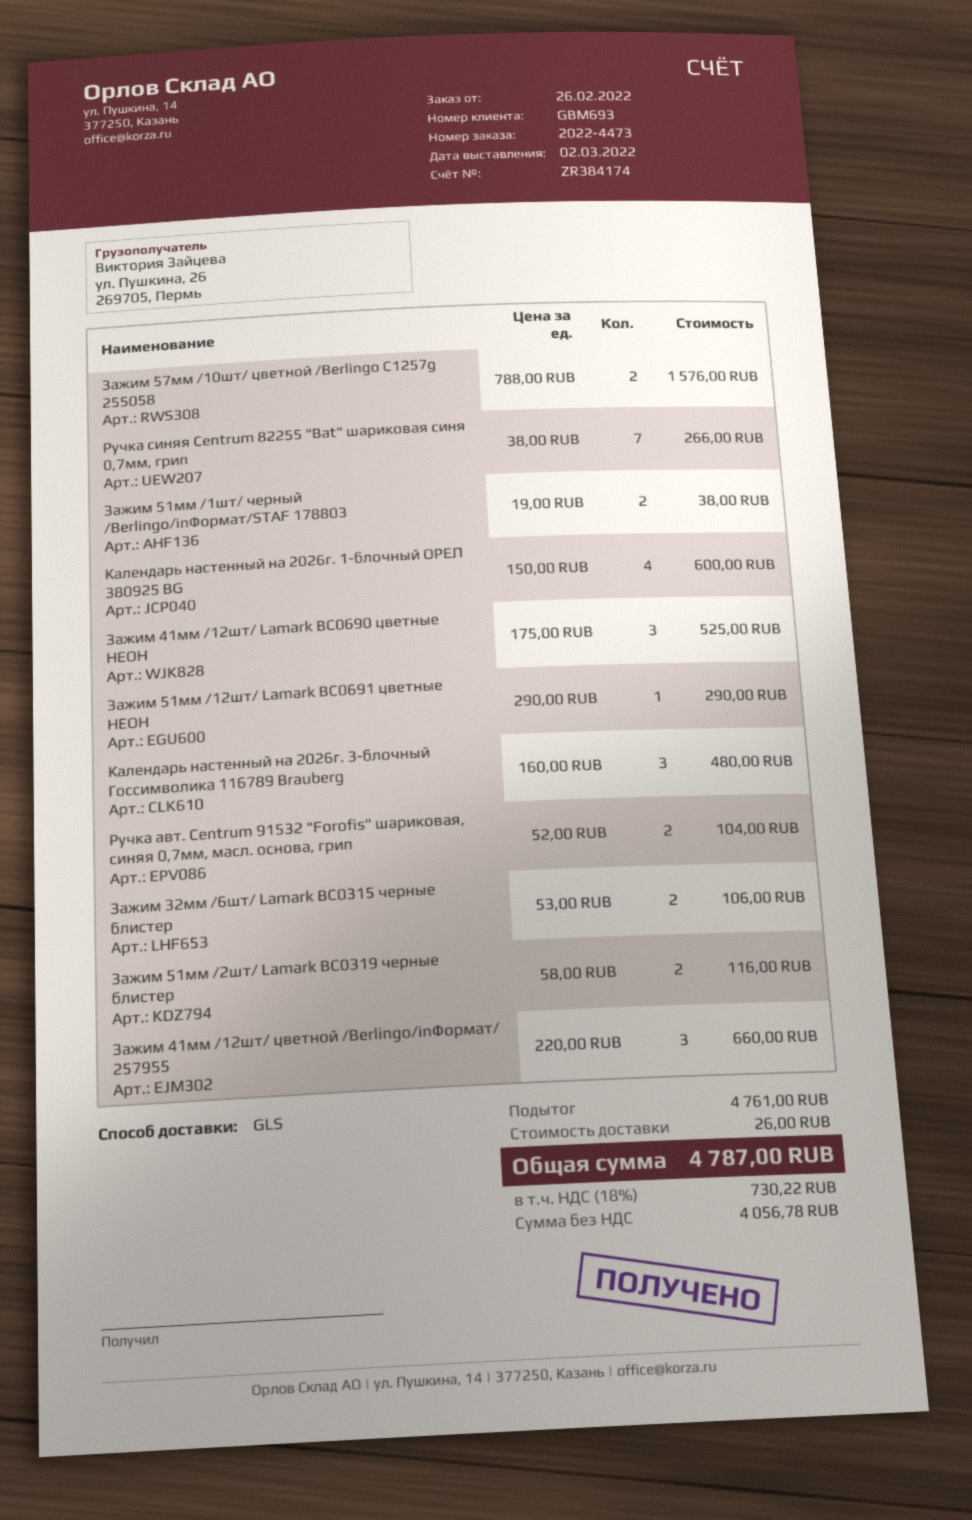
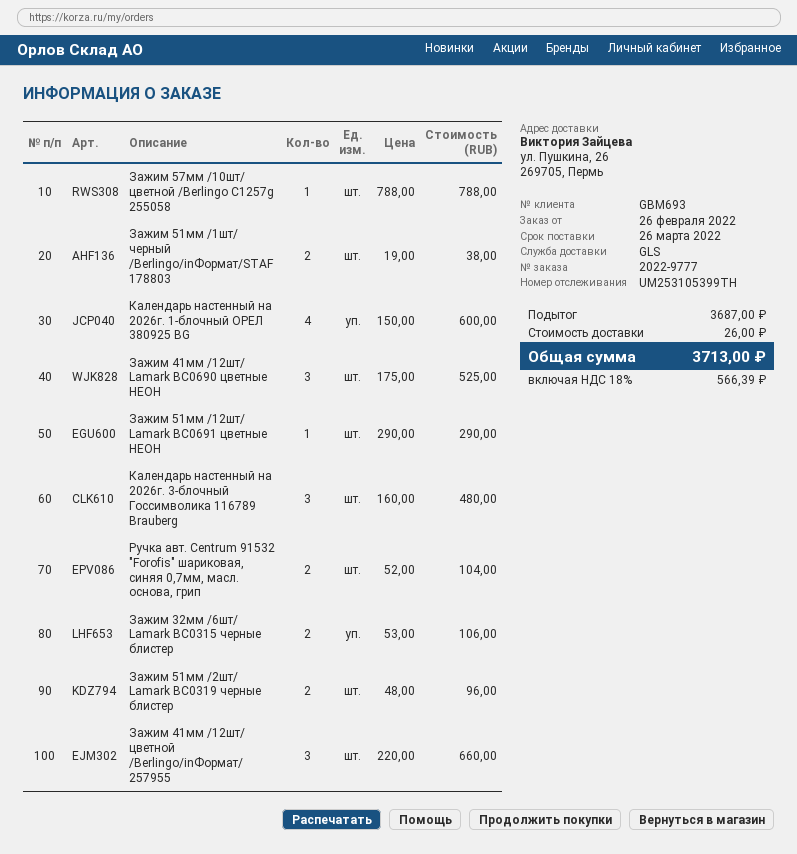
order number: 2022-4473 -> 2022-9777
Зажим 57мм /10шт/ цветной /Berlingo C1257g 255058: 2 x 788.00 = 1576.00 -> 1 x 788.00 = 788.00
Ручка синяя Centrum 82255 "Bat" шариковая синя 0,7мм, грип: 7 x 38.00 = 266.00 -> none
Зажим 51мм /2шт/ Lamark ВС0319 черные блистер: 2 x 58.00 = 116.00 -> 2 x 48.00 = 96.00
subtotal: 4761.00 -> 3687.00
tax: 18% = 730.22 -> 18% = 566.39
total: 4787.00 -> 3713.00

